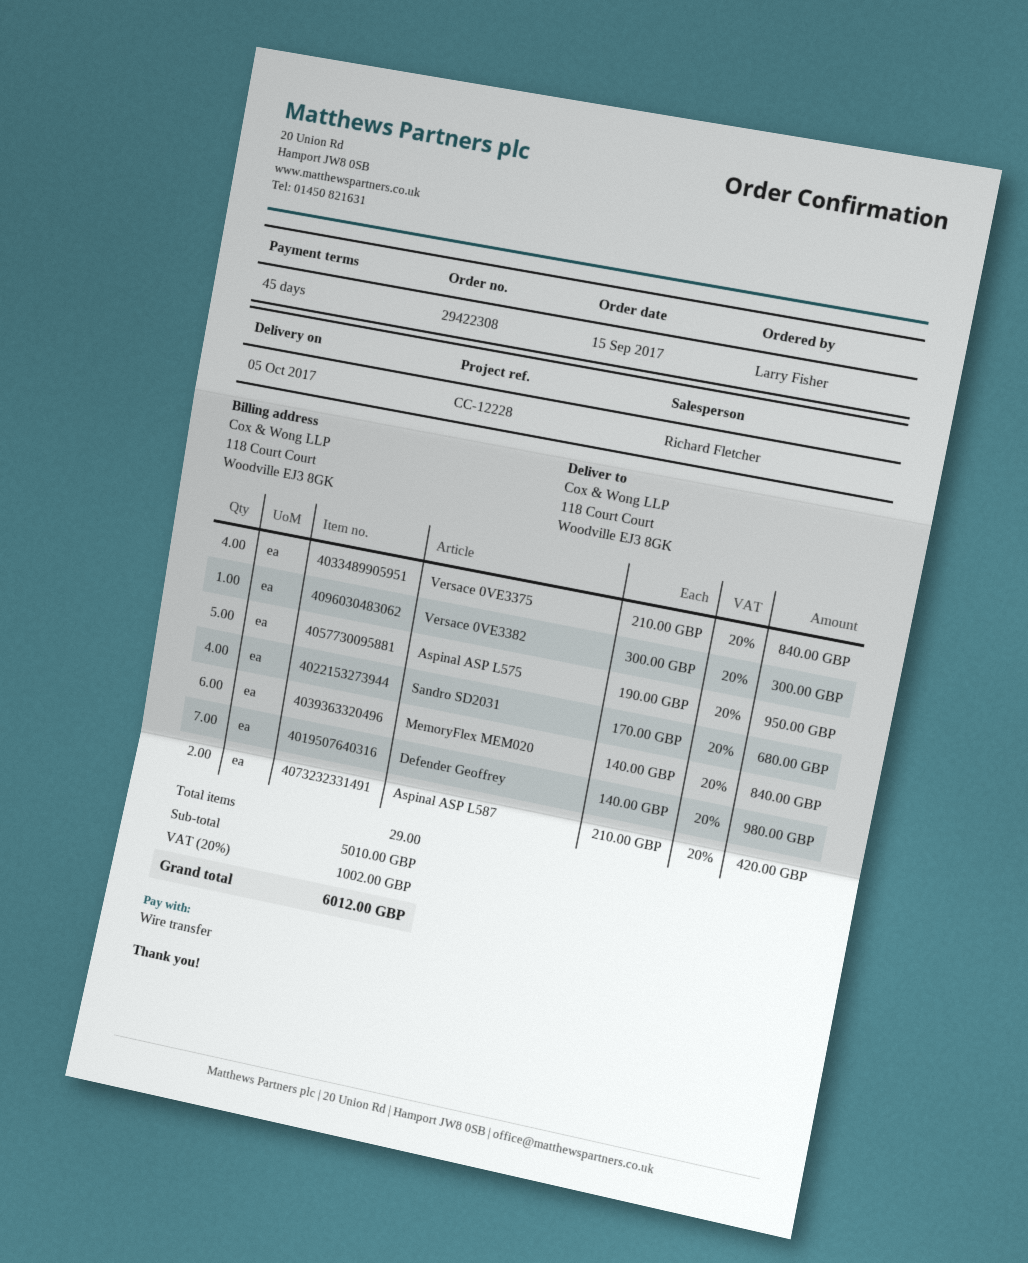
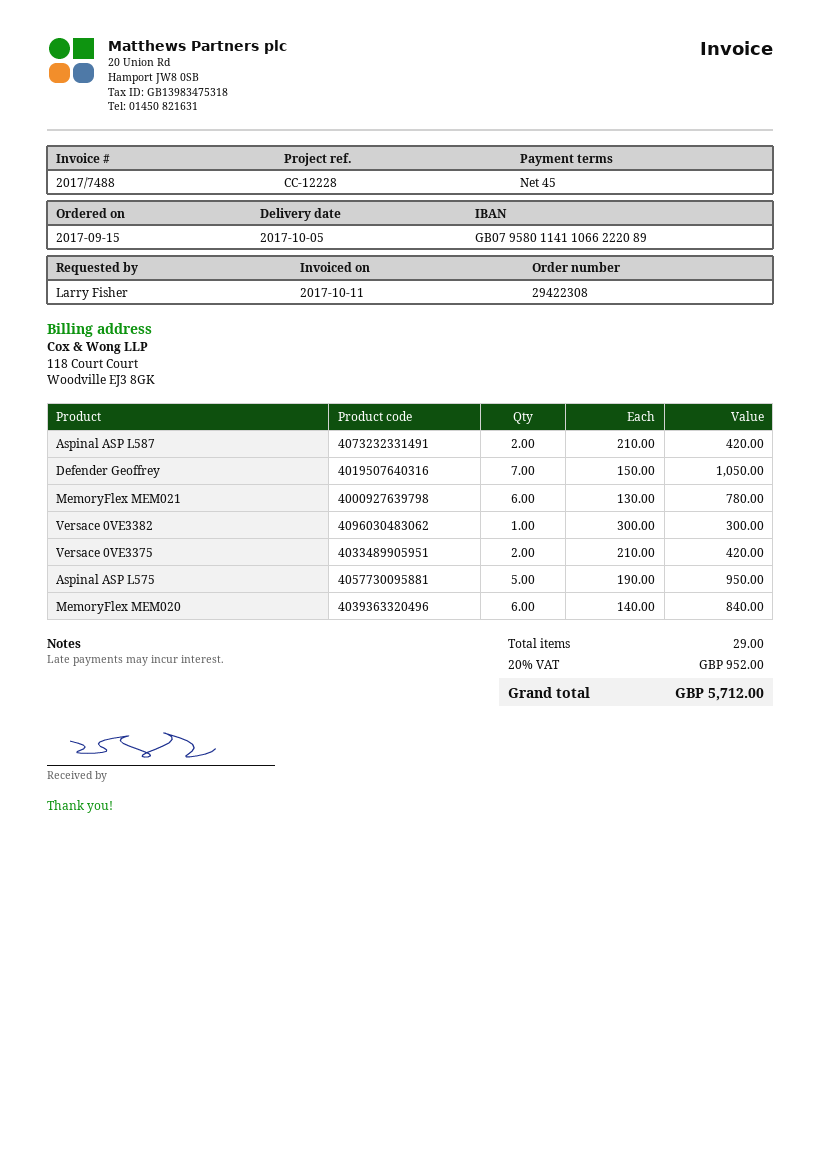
Versace 0VE3375: 4 x 210.00 = 840.00 -> 2 x 210.00 = 420.00
Sandro SD2031: 4 x 170.00 = 680.00 -> none
Defender Geoffrey: 7 x 140.00 = 980.00 -> 7 x 150.00 = 1050.00
MemoryFlex MEM021: none -> 6 x 130.00 = 780.00
tax: 20% = 1002.00 -> 20% = 952.00
total: 6012.00 -> 5712.00

